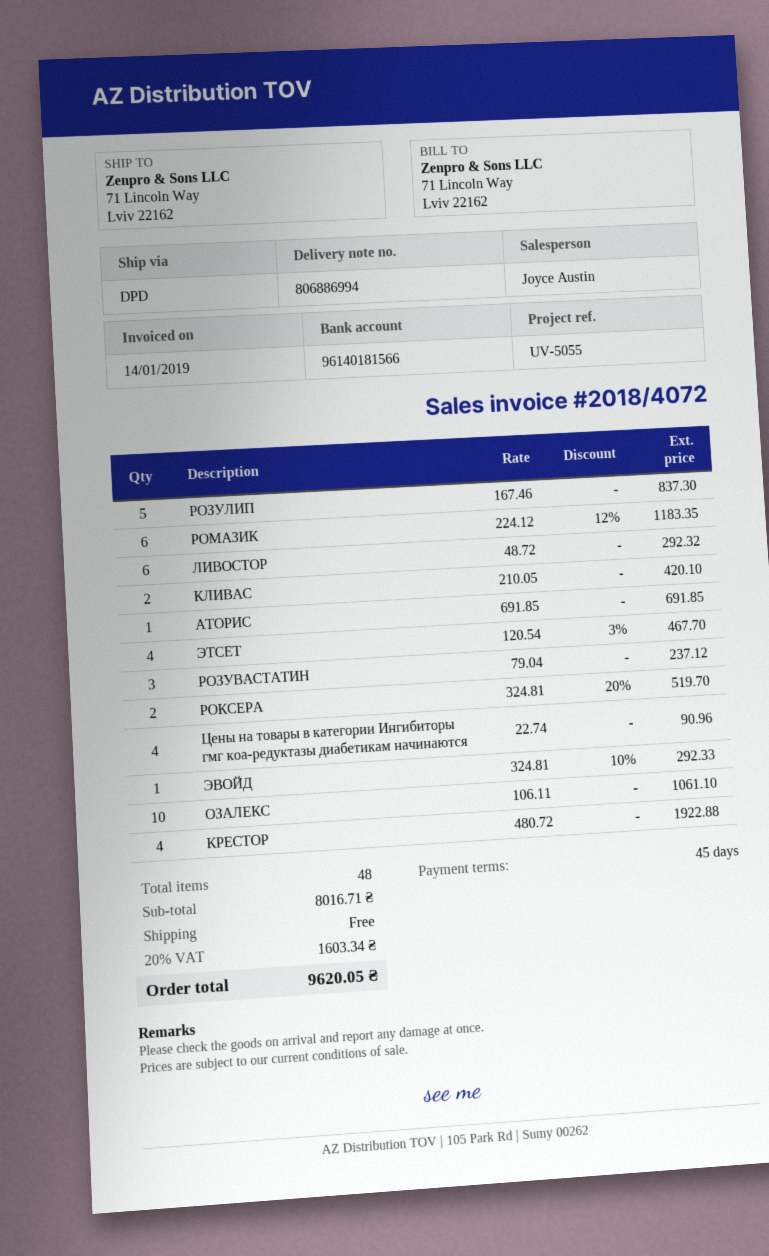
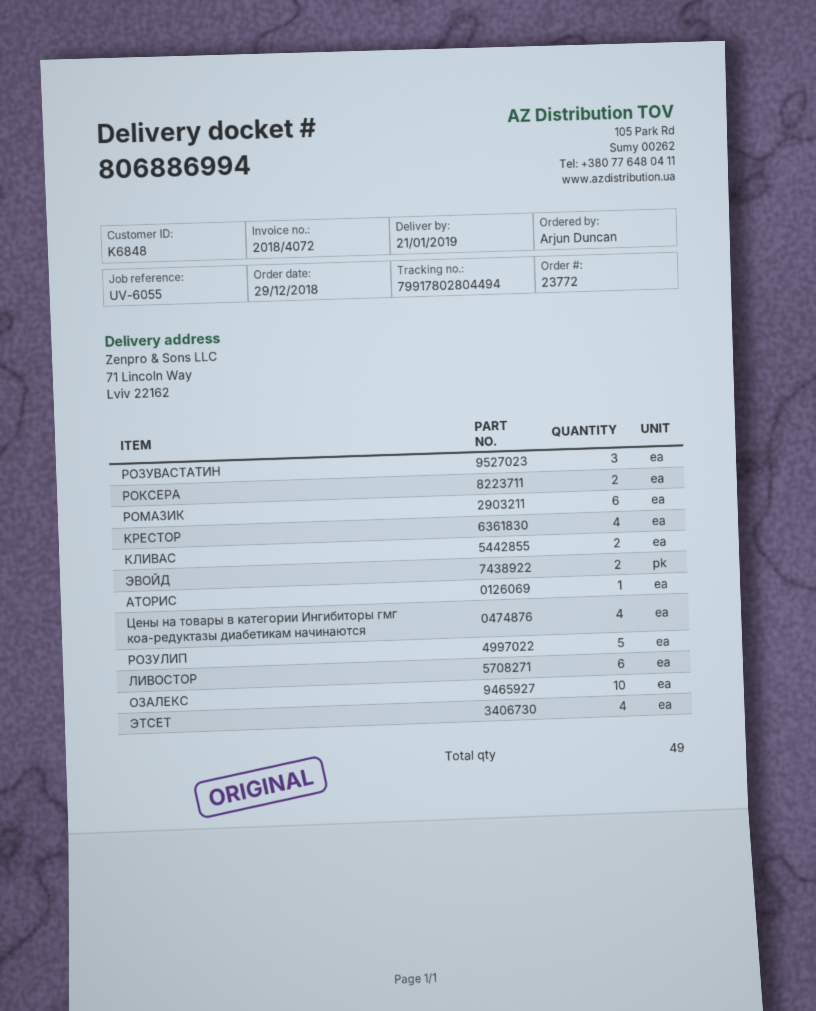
reference: UV-5055 -> UV-6055
ЭВОЙД: 1 -> 2
total quantity: 48 -> 49

